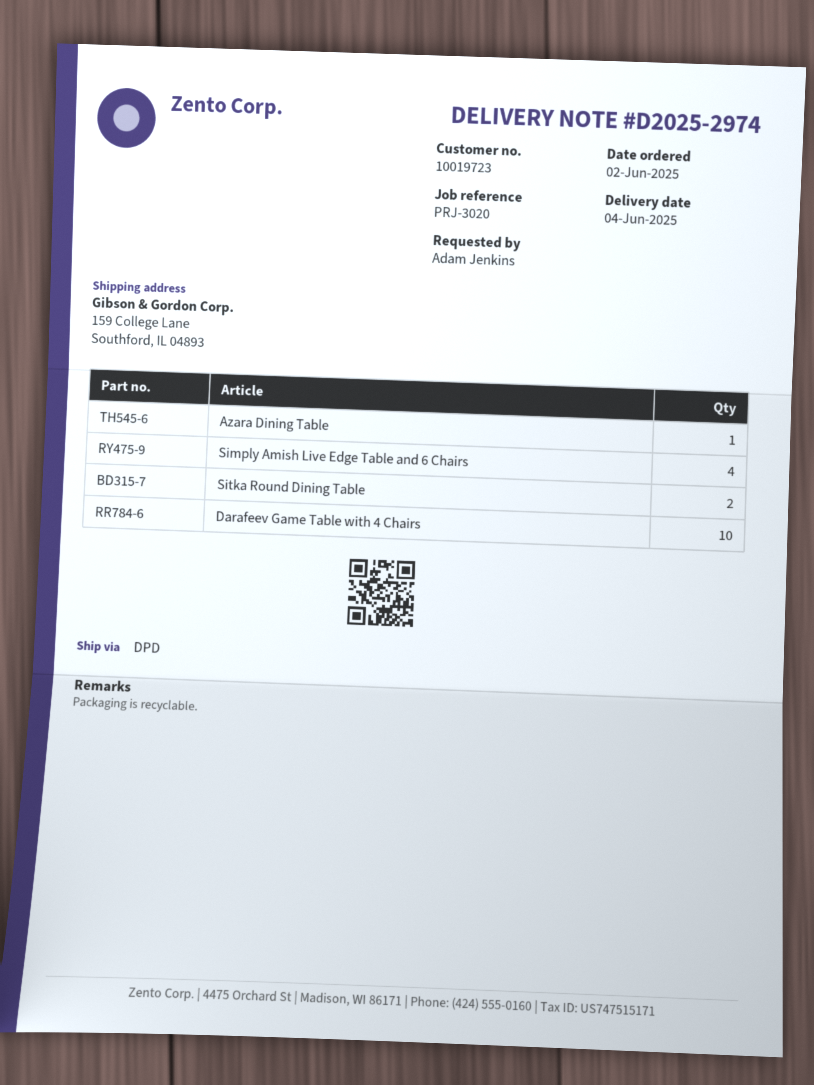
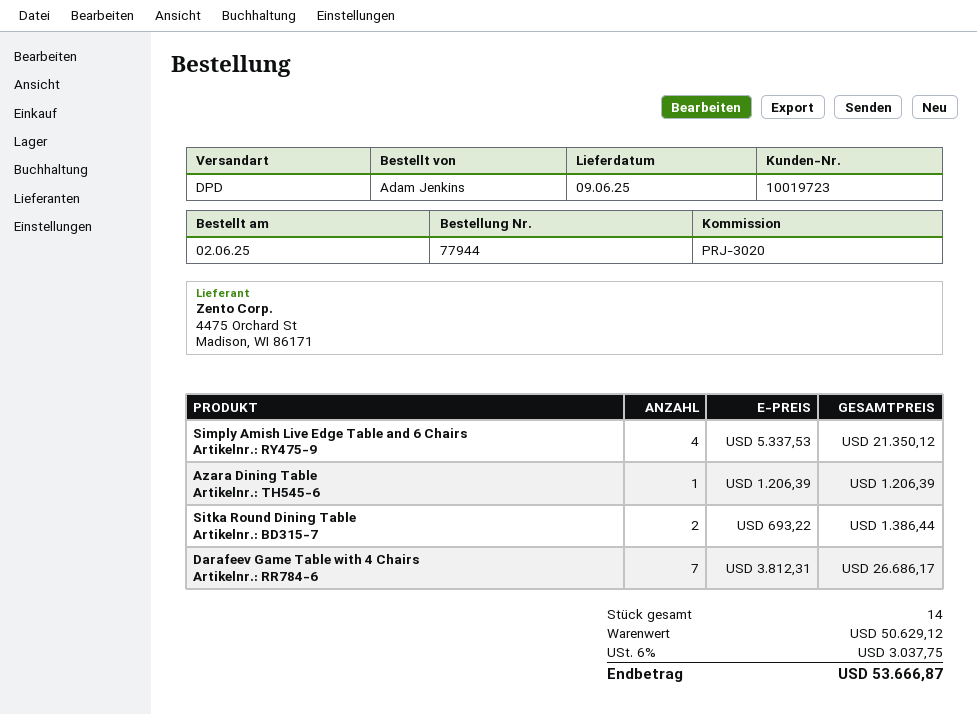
delivery date: 2025-06-04 -> 2025-06-09
Darafeev Game Table with 4 Chairs: 10 -> 7

